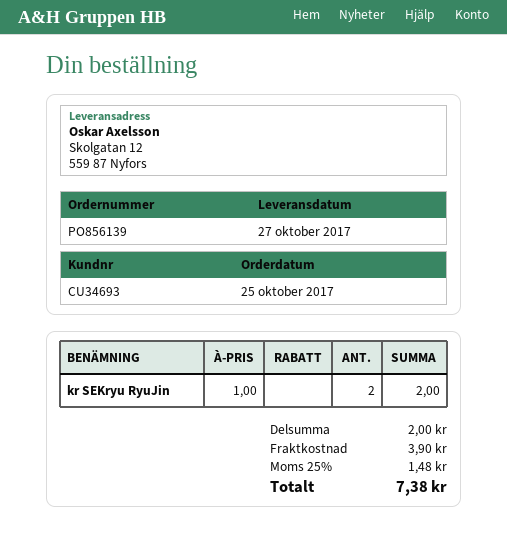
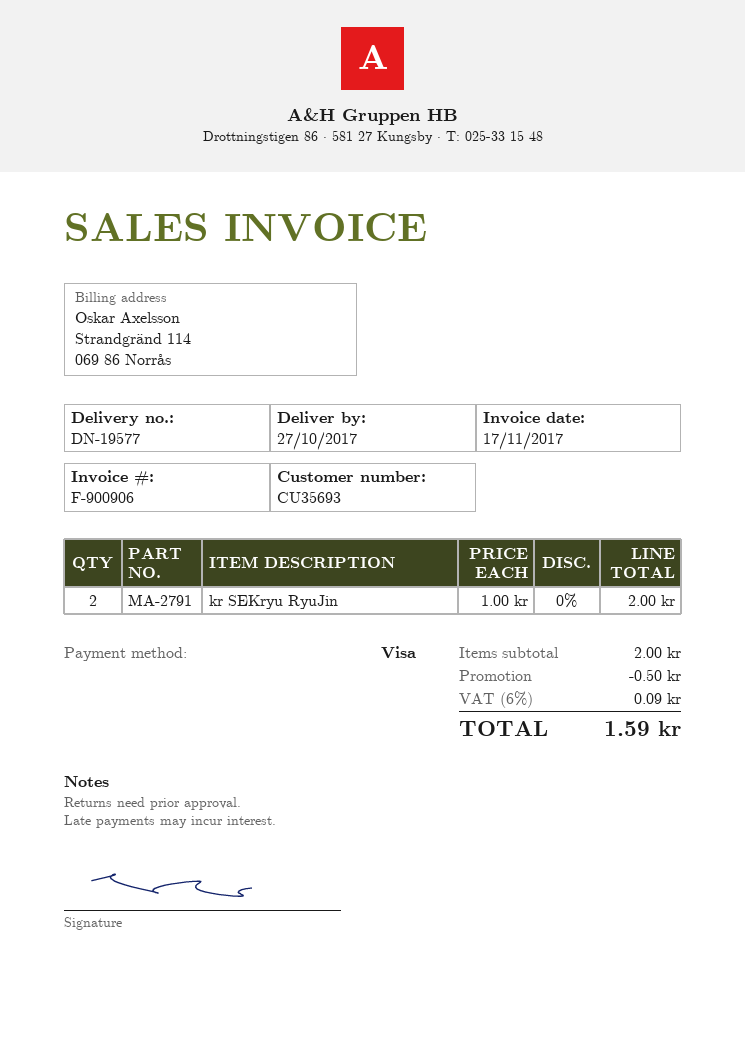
customer number: CU34693 -> CU35693
discount: none -> 0.50
shipping: 3.90 -> none
tax: 25% = 1.48 -> 6% = 0.09
total: 7.38 -> 1.59

